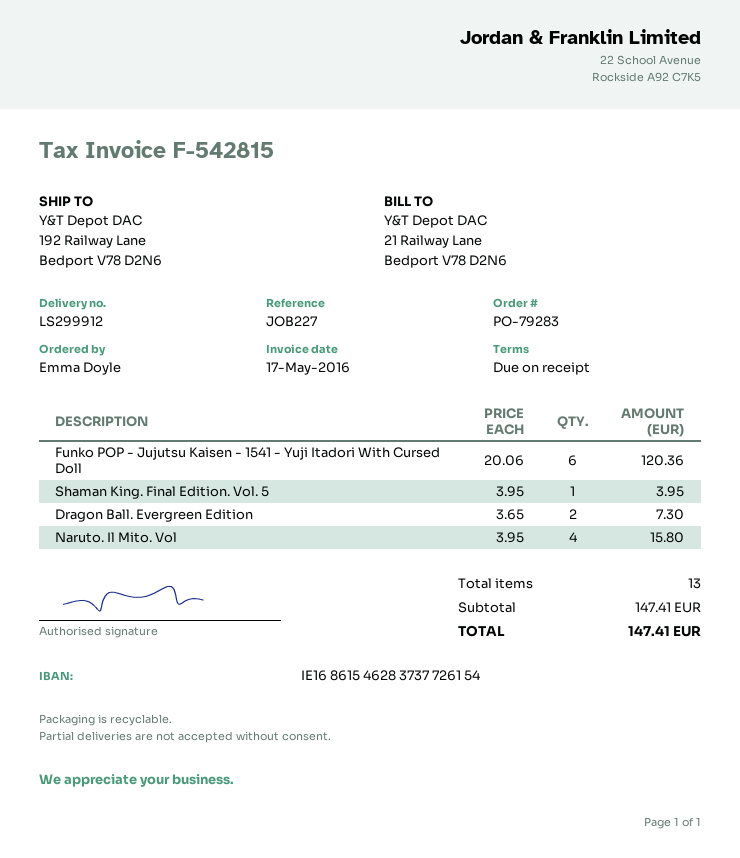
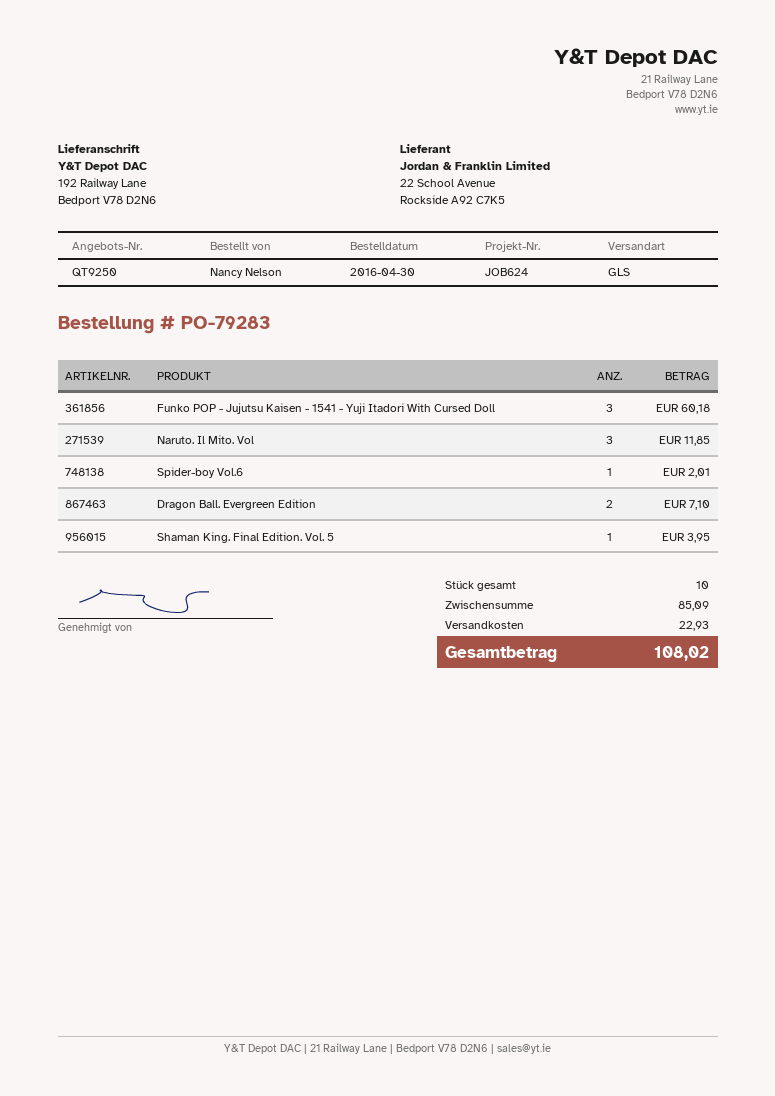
reference: JOB227 -> JOB624
ordered by: Emma Doyle -> Nancy Nelson
Funko POP - Jujutsu Kaisen - 1541 - Yuji Itadori With Cursed Doll: 6 for 120.36 -> 3 for 60.18
Dragon Ball. Evergreen Edition: 2 for 7.30 -> 2 for 7.10
Naruto. Il Mito. Vol: 4 for 15.80 -> 3 for 11.85
Spider-boy Vol.6: none -> 1 for 2.01
total quantity: 13 -> 10
subtotal: 147.41 -> 85.09
shipping: none -> 22.93
total: 147.41 -> 108.02

